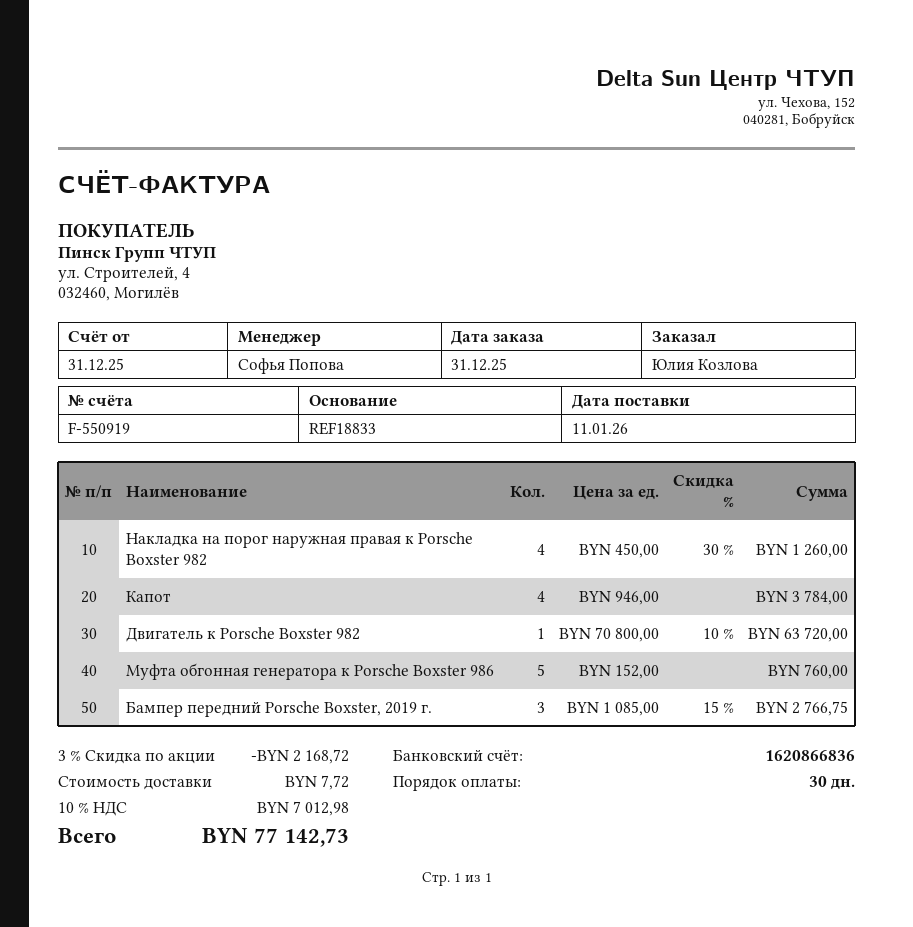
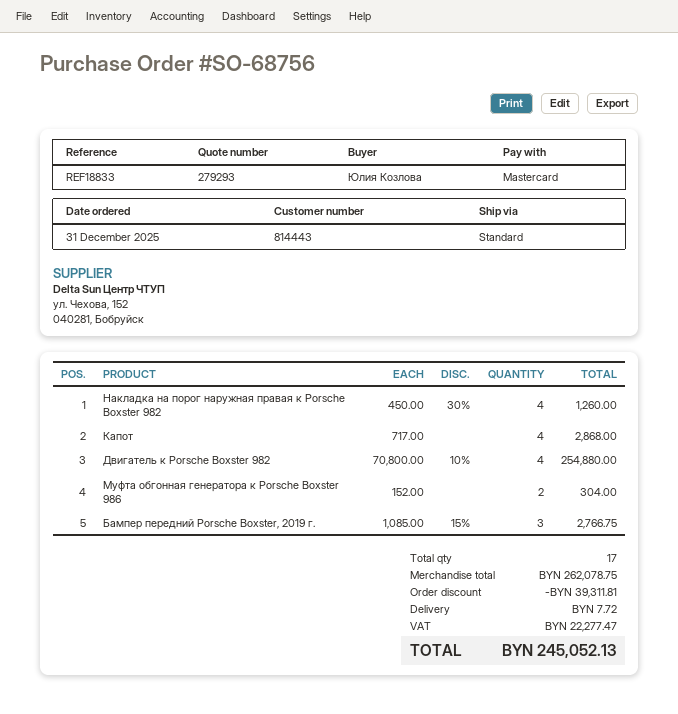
Капот: 4 x 946.00 = 3784.00 -> 4 x 717.00 = 2868.00
Двигатель к Porsche Boxster 982: 1 x 70800.00 - 10% = 63720.00 -> 4 x 70800.00 - 10% = 254880.00
Муфта обгонная генератора к Porsche Boxster 986: 5 x 152.00 = 760.00 -> 2 x 152.00 = 304.00
discount: 2168.72 -> 39311.81
tax: 7012.98 -> 22277.47
total: 77142.73 -> 245052.13

